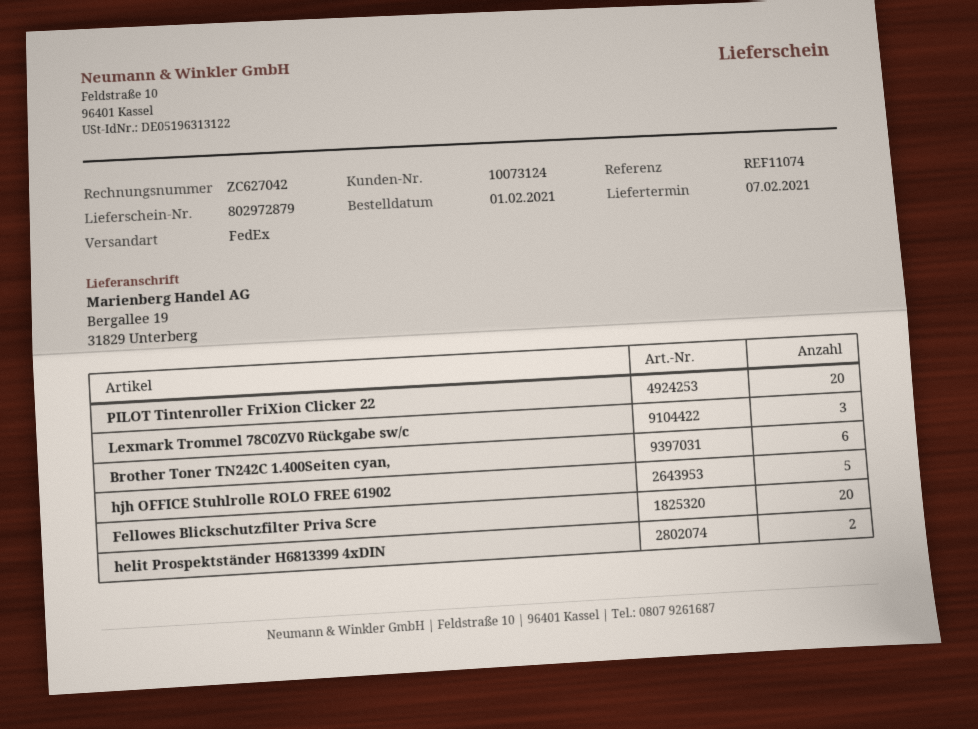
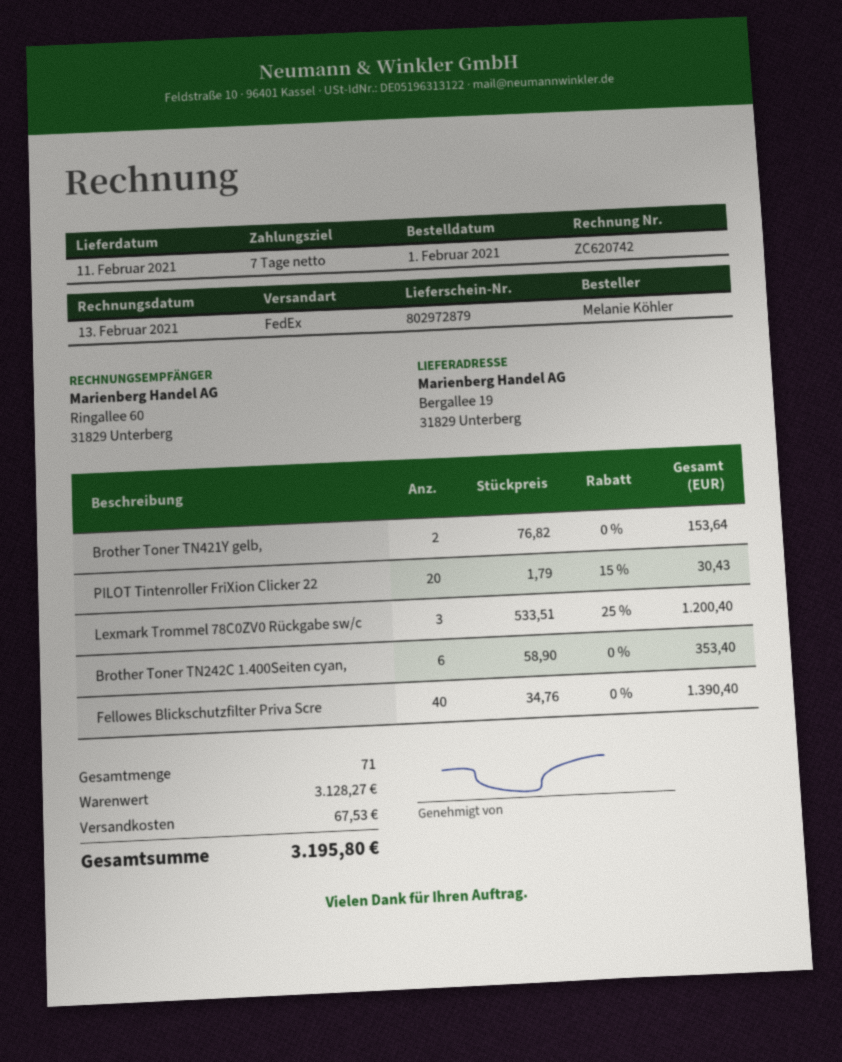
delivery date: 2021-02-07 -> 2021-02-11
invoice number: ZC627042 -> ZC620742
hjh OFFICE Stuhlrolle ROLO FREE 61902: 5 -> none
Fellowes Blickschutzfilter Priva Scre: 20 -> 40
helit Prospektständer H6813399 4xDIN: 2 -> none
Brother Toner TN421Y gelb,: none -> 2

